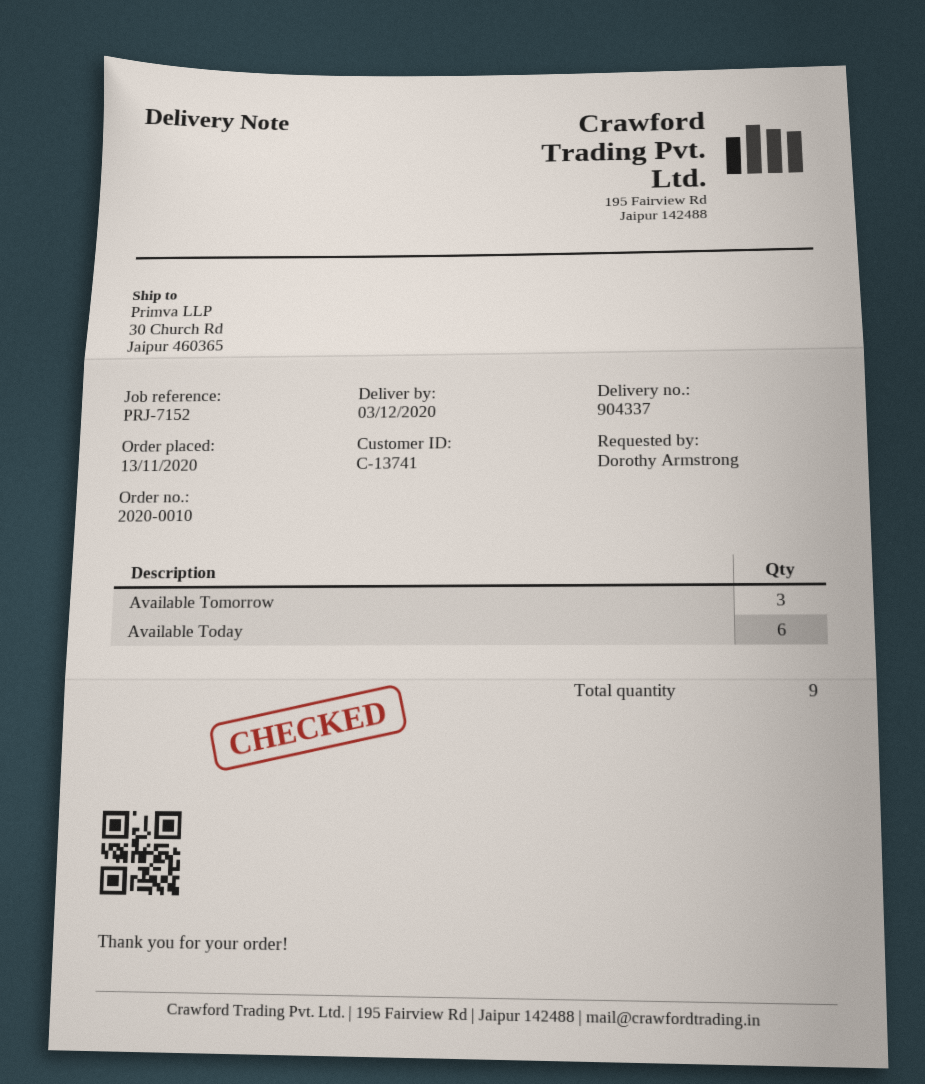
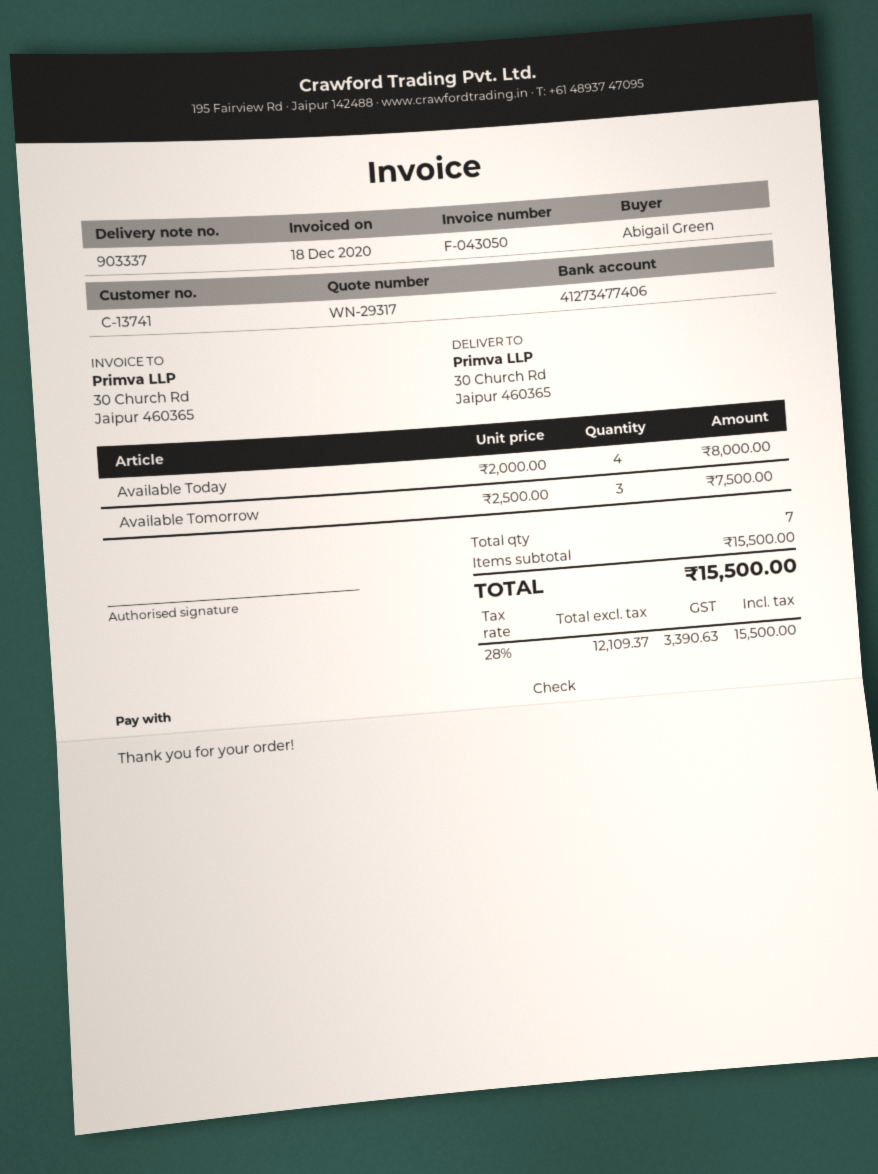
delivery note number: 904337 -> 903337
ordered by: Dorothy Armstrong -> Abigail Green
Available Today: 6 -> 4
total quantity: 9 -> 7

